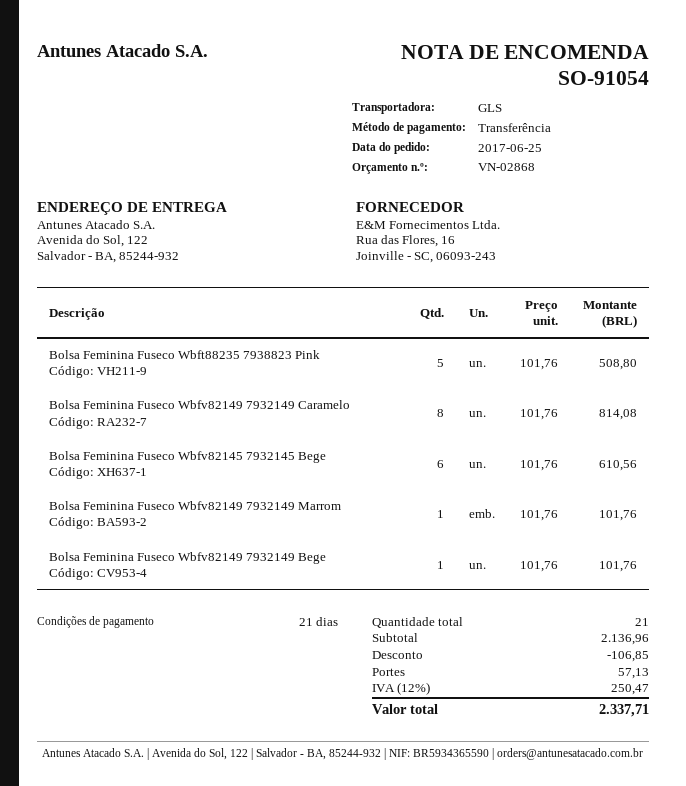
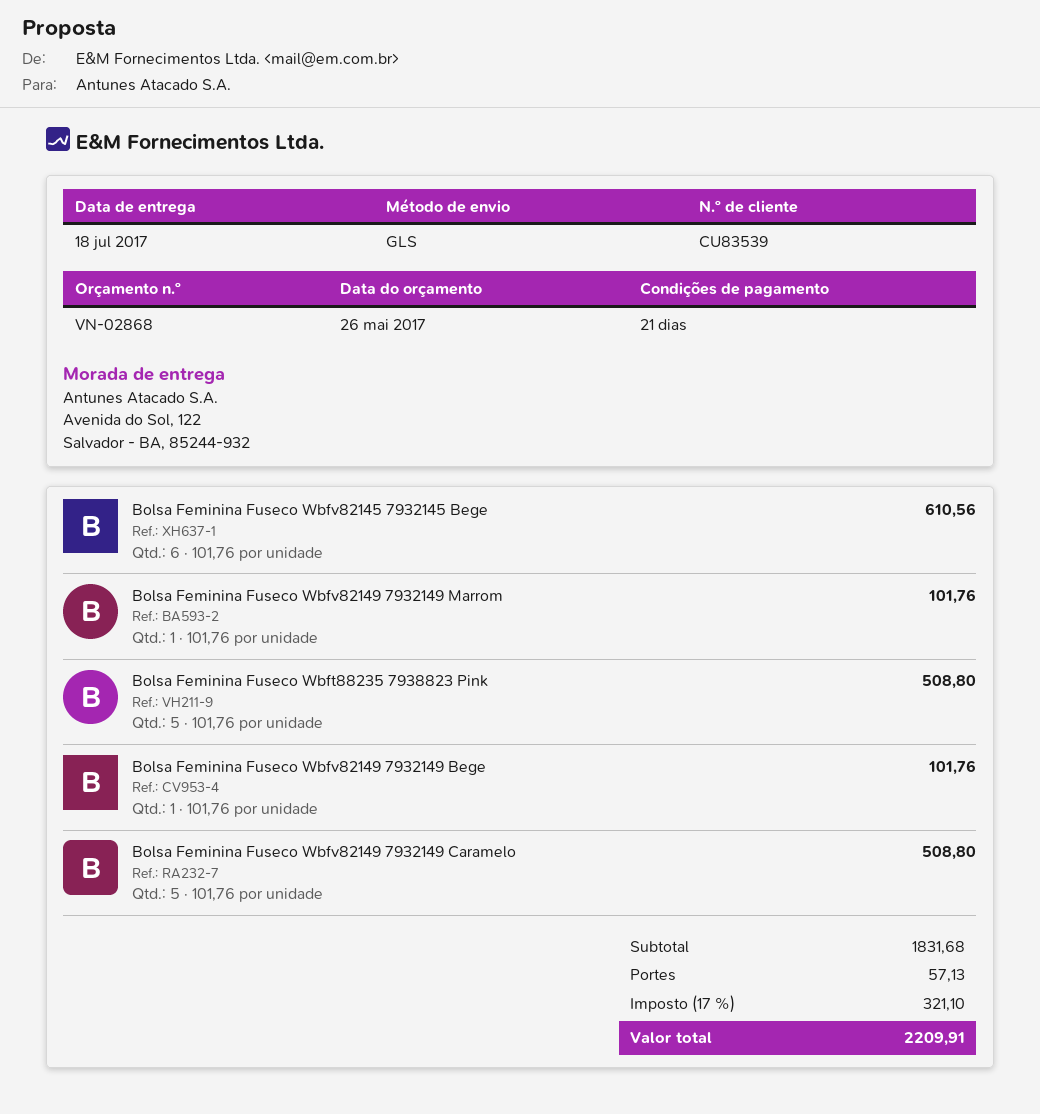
Bolsa Feminina Fuseco Wbfv82149 7932149 Caramelo: 8 x 101.76 = 814.08 -> 5 x 101.76 = 508.80
subtotal: 2136.96 -> 1831.68
discount: 106.85 -> none
tax: 12% = 250.47 -> 17% = 321.10
total: 2337.71 -> 2209.91

